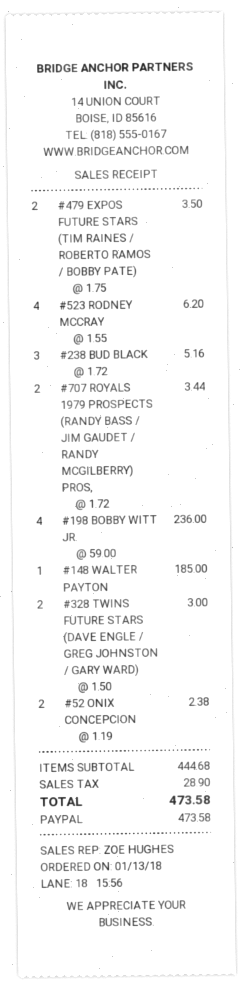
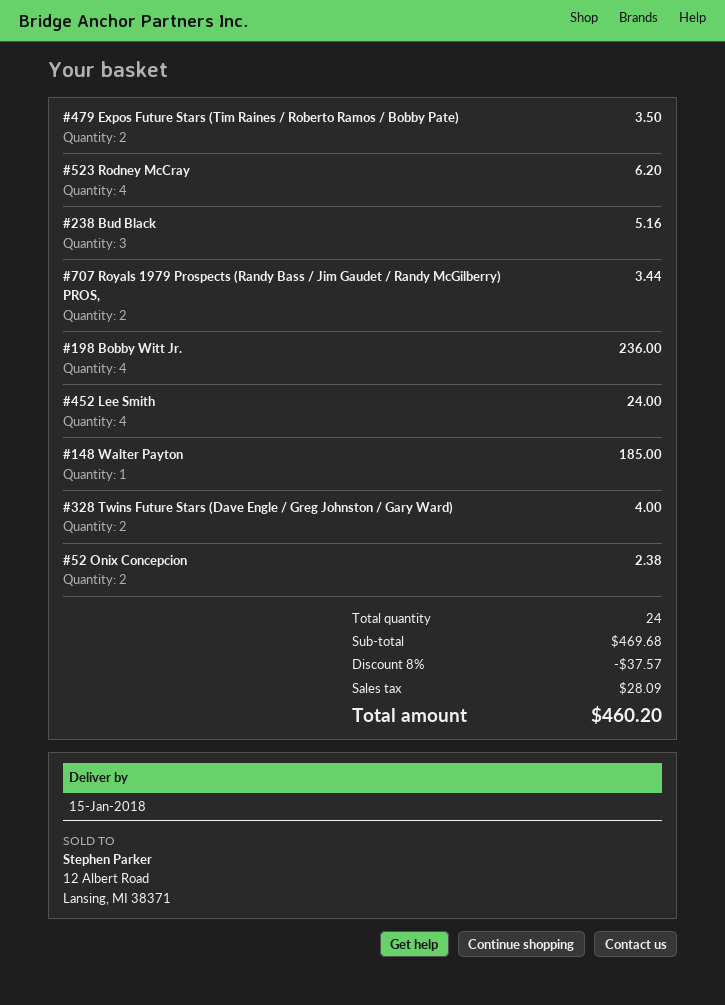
#328 TWINS FUTURE STARS (DAVE ENGLE / GREG JOHNSTON / GARY WARD): 2 for 3.00 -> 2 for 4.00
#452 Lee Smith: none -> 4 for 24.00
subtotal: 444.68 -> 469.68
discount: none -> 8% = 37.57
tax: 28.90 -> 28.09
total: 473.58 -> 460.20

